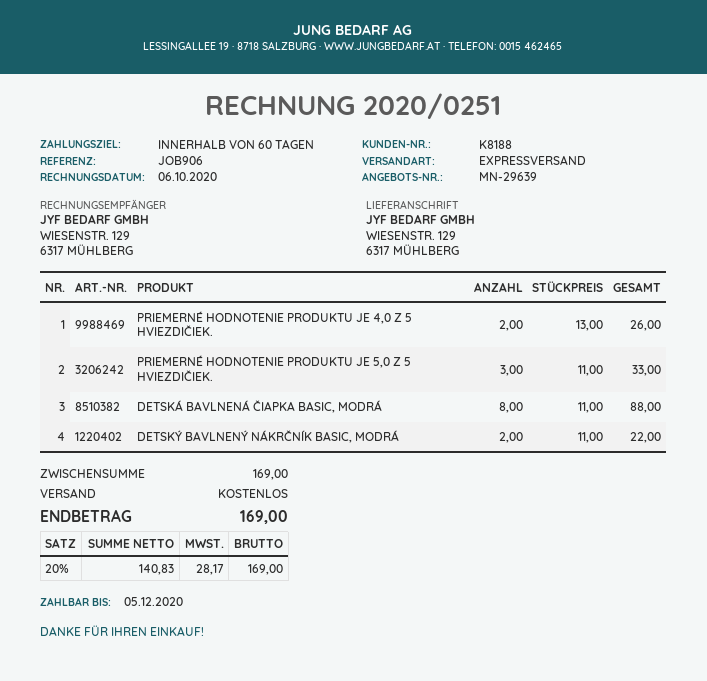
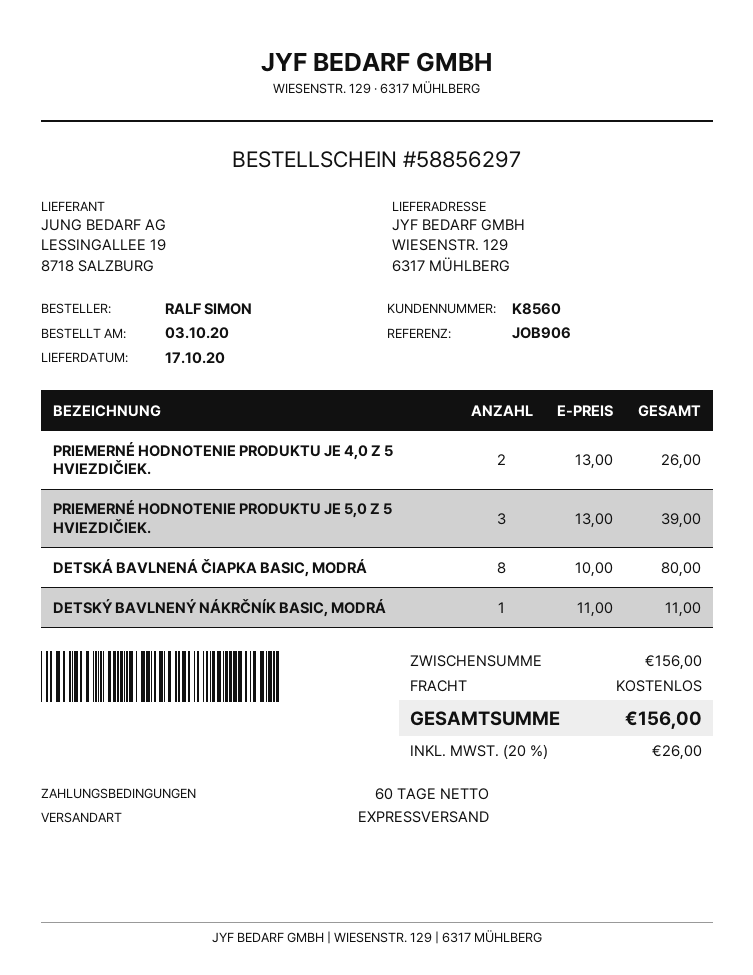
customer number: K8188 -> K8560
PRIEMERNÉ HODNOTENIE PRODUKTU JE 5,0 Z 5 HVIEZDIČIEK.: 3 x 11.00 = 33.00 -> 3 x 13.00 = 39.00
DETSKÁ BAVLNENÁ ČIAPKA BASIC, MODRÁ: 8 x 11.00 = 88.00 -> 8 x 10.00 = 80.00
DETSKÝ BAVLNENÝ NÁKRČNÍK BASIC, MODRÁ: 2 x 11.00 = 22.00 -> 1 x 11.00 = 11.00
subtotal: 169.00 -> 156.00
tax: 20% = 28.17 -> 20% = 26.00
total: 169.00 -> 156.00

